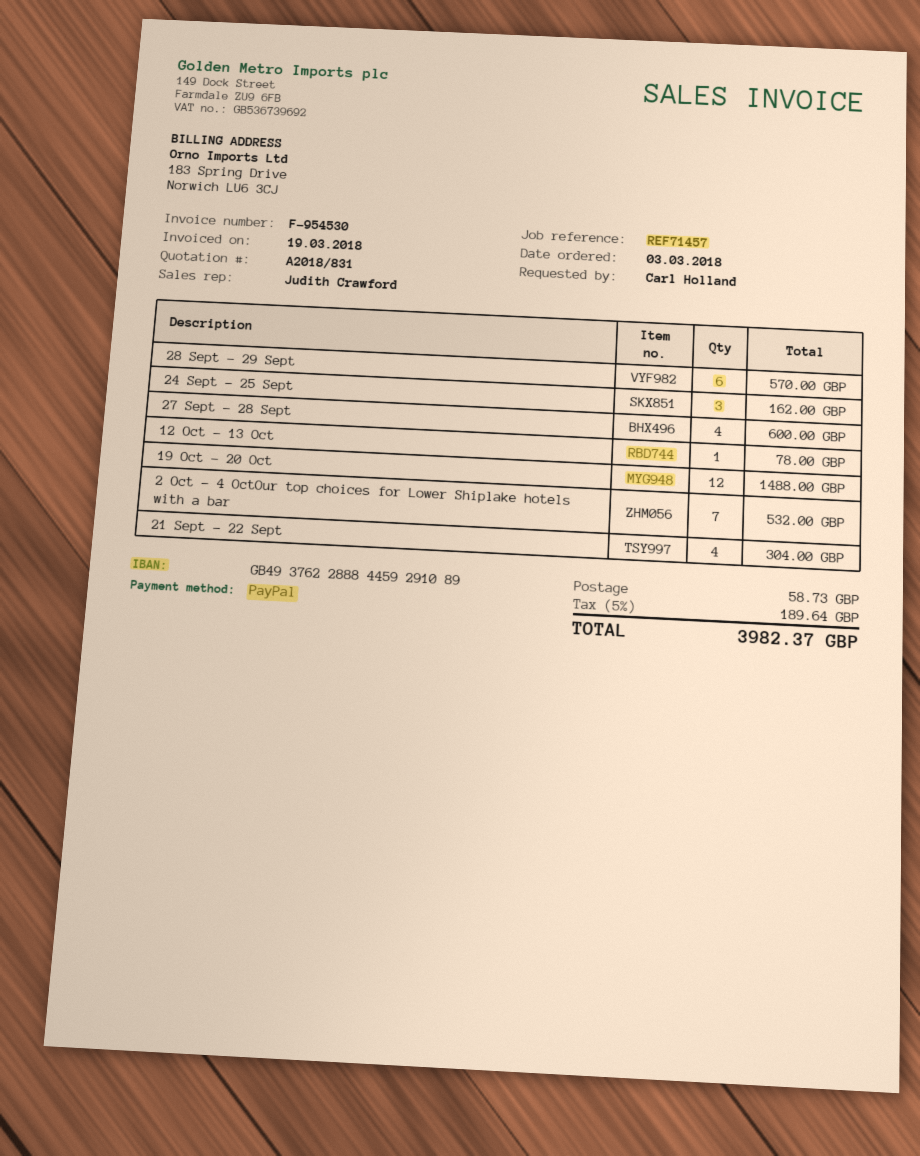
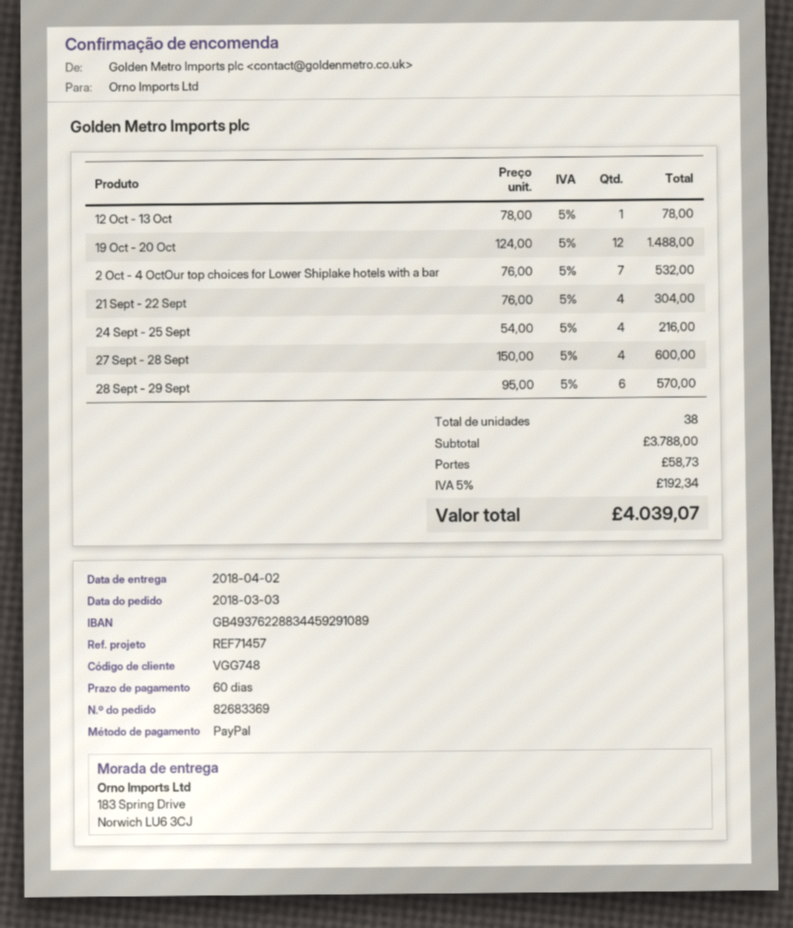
bank account: GB49376228884459291089 -> GB49376228834459291089
24 Sept - 25 Sept: 3 for 162.00 -> 4 for 216.00
tax: 5% = 189.64 -> 5% = 192.34
total: 3982.37 -> 4039.07

